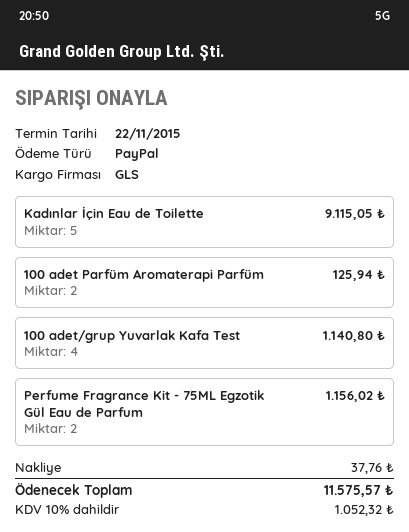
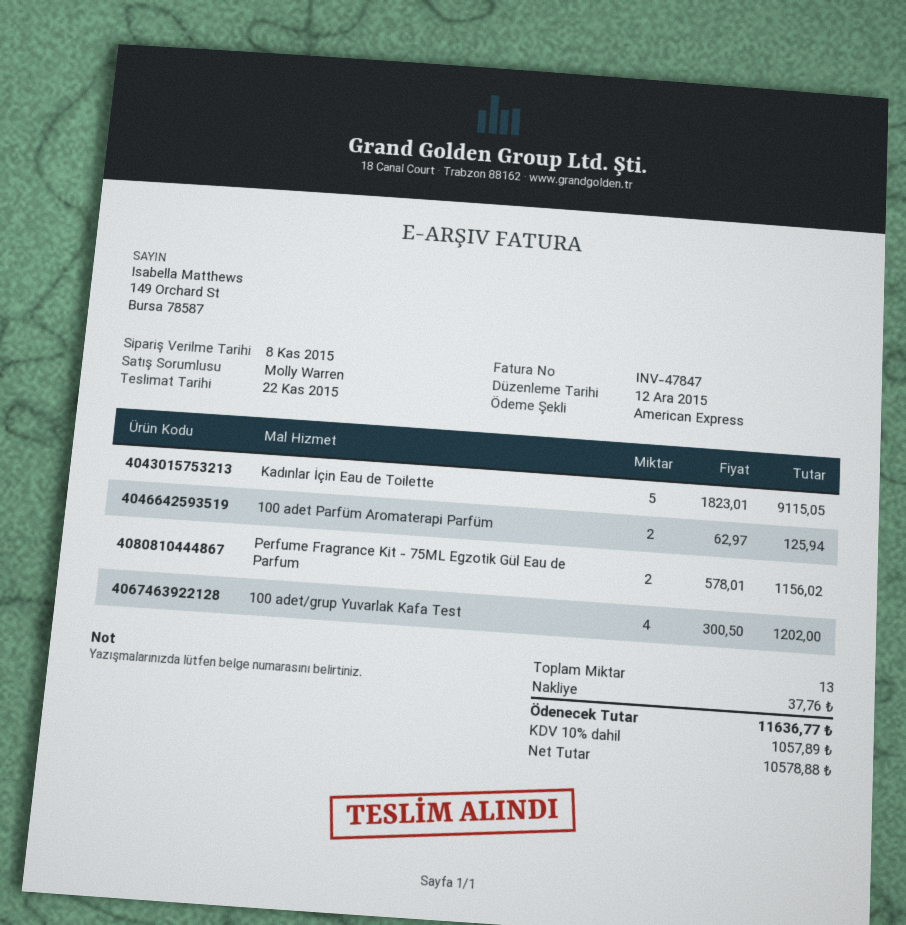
payment method: PayPal -> American Express
100 adet/grup Yuvarlak Kafa Test: 4 for 1140.80 -> 4 for 1202.00
tax: 10% = 1052.32 -> 10% = 1057.89
total: 11575.57 -> 11636.77

